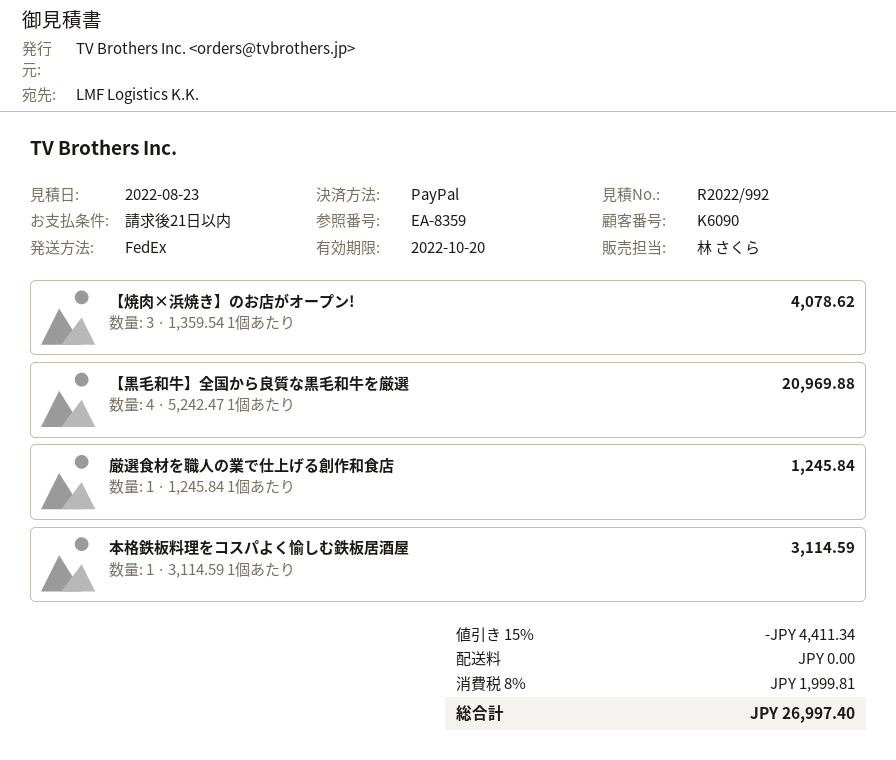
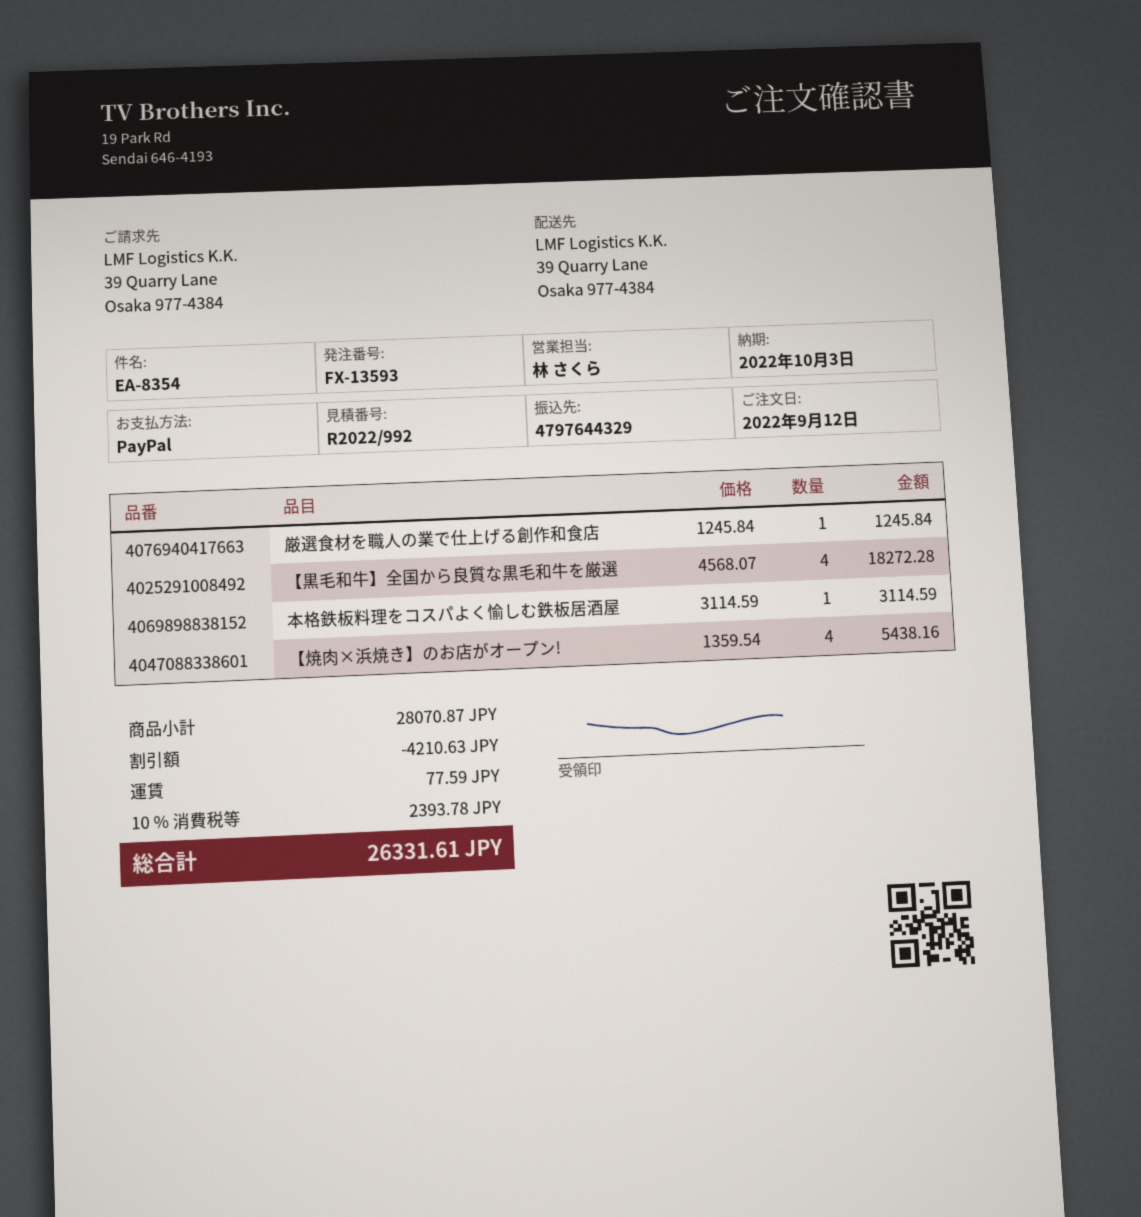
reference: EA-8359 -> EA-8354
【焼肉×浜焼き】のお店がオープン!: 3 x 1359.54 = 4078.62 -> 4 x 1359.54 = 5438.16
【黒毛和牛】全国から良質な黒毛和牛を厳選: 4 x 5242.47 = 20969.88 -> 4 x 4568.07 = 18272.28
discount: 4411.34 -> 4210.63
shipping: 0.00 -> 77.59
tax: 8% = 1999.81 -> 10% = 2393.78
total: 26997.40 -> 26331.61

